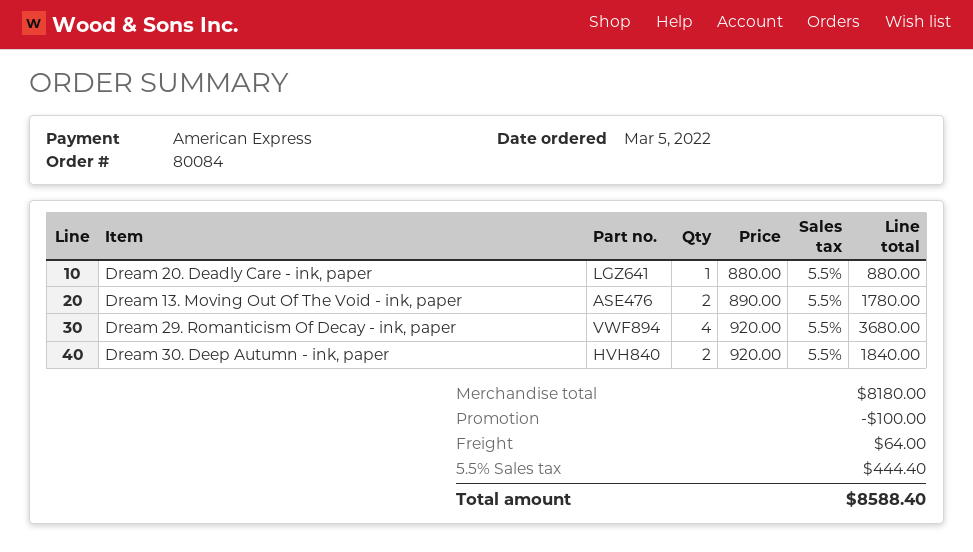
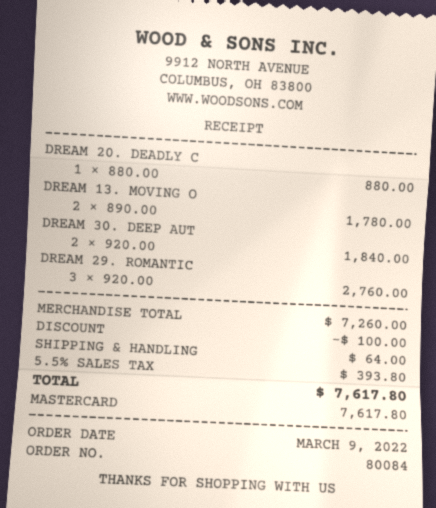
order date: 2022-03-05 -> 2022-03-09
payment method: American Express -> Mastercard
Dream 29. Romanticism Of Decay - ink, paper: 4 x 920.00 = 3680.00 -> 3 x 920.00 = 2760.00
subtotal: 8180.00 -> 7260.00
tax: 5.5% = 444.40 -> 5.5% = 393.80
total: 8588.40 -> 7617.80

